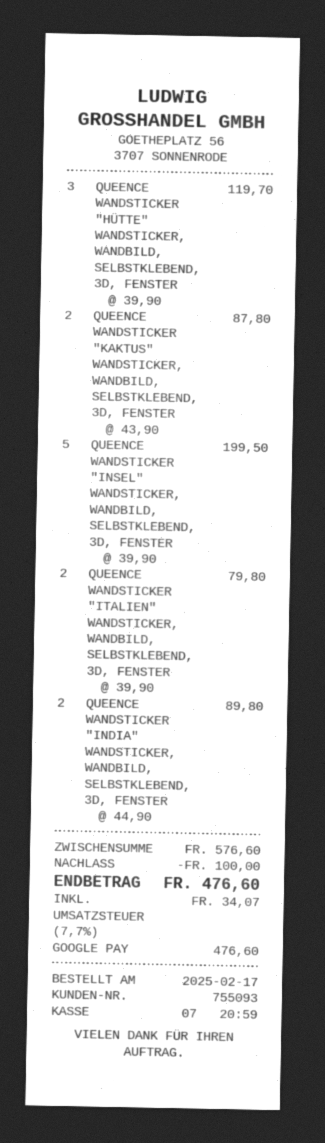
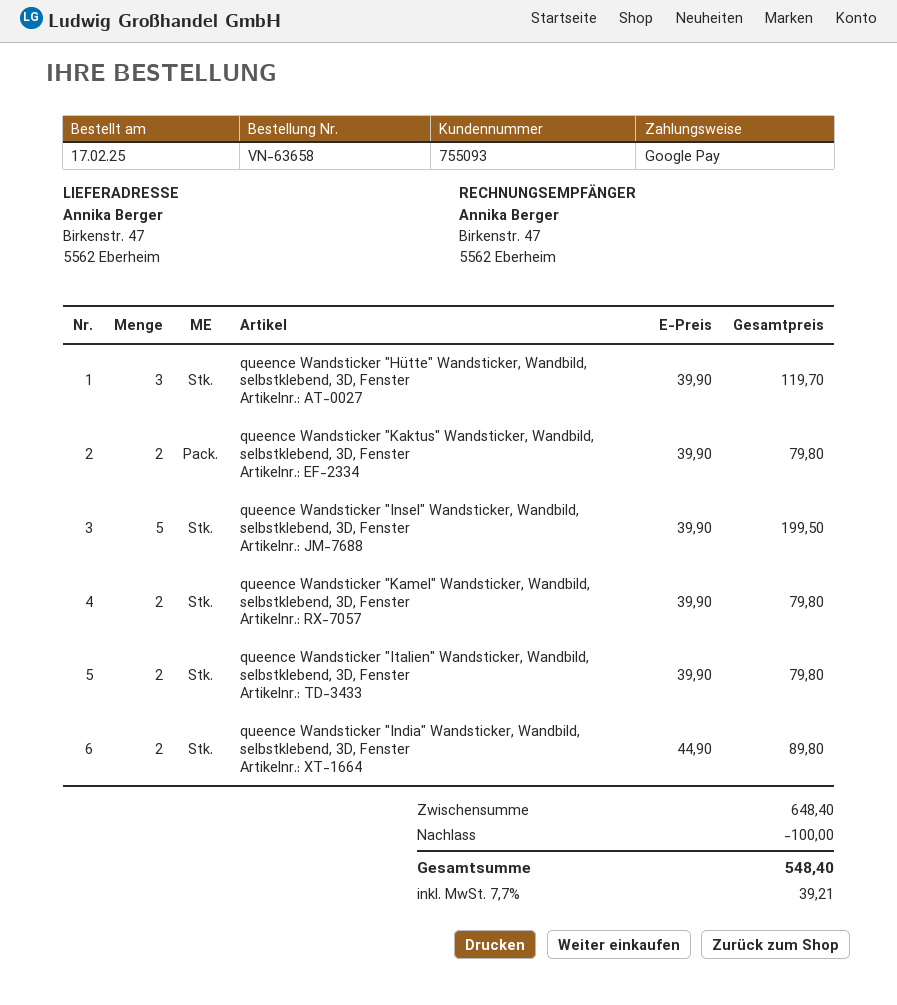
QUEENCE WANDSTICKER "KAKTUS" WANDSTICKER, WANDBILD, SELBSTKLEBEND, 3D, FENSTER: 2 x 43.90 = 87.80 -> 2 x 39.90 = 79.80
queence Wandsticker "Kamel" Wandsticker, Wandbild, selbstklebend, 3D, Fenster: none -> 2 x 39.90 = 79.80
subtotal: 576.60 -> 648.40
tax: 7.7% = 34.07 -> 7.7% = 39.21
total: 476.60 -> 548.40

